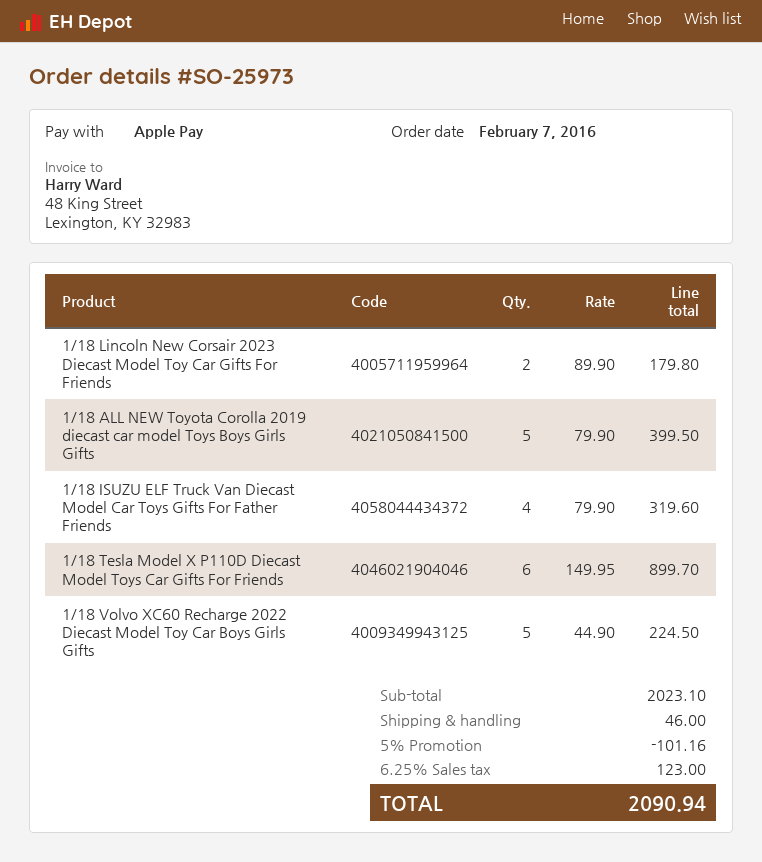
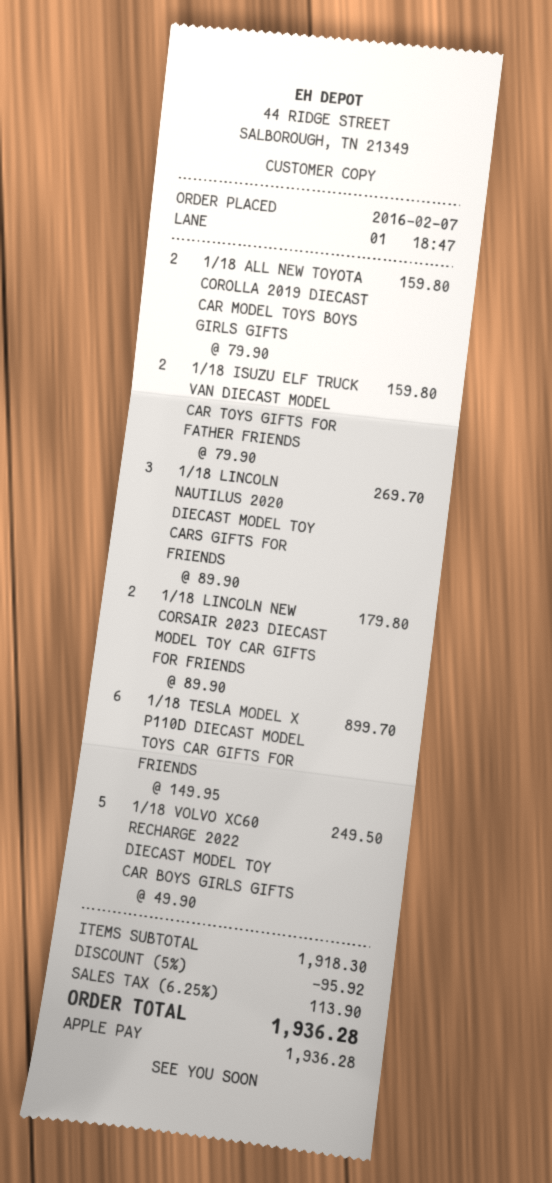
1/18 ALL NEW Toyota Corolla 2019 diecast car model Toys Boys Girls Gifts: 5 x 79.90 = 399.50 -> 2 x 79.90 = 159.80
1/18 ISUZU ELF Truck Van Diecast Model Car Toys Gifts For Father Friends: 4 x 79.90 = 319.60 -> 2 x 79.90 = 159.80
1/18 Volvo XC60 Recharge 2022 Diecast Model Toy Car Boys Girls Gifts: 5 x 44.90 = 224.50 -> 5 x 49.90 = 249.50
1/18 LINCOLN NAUTILUS 2020 DIECAST MODEL TOY CARS GIFTS FOR FRIENDS: none -> 3 x 89.90 = 269.70
subtotal: 2023.10 -> 1918.30
discount: 5% = 101.16 -> 5% = 95.92
shipping: 46.00 -> none
tax: 6.25% = 123.00 -> 6.25% = 113.90
total: 2090.94 -> 1936.28

